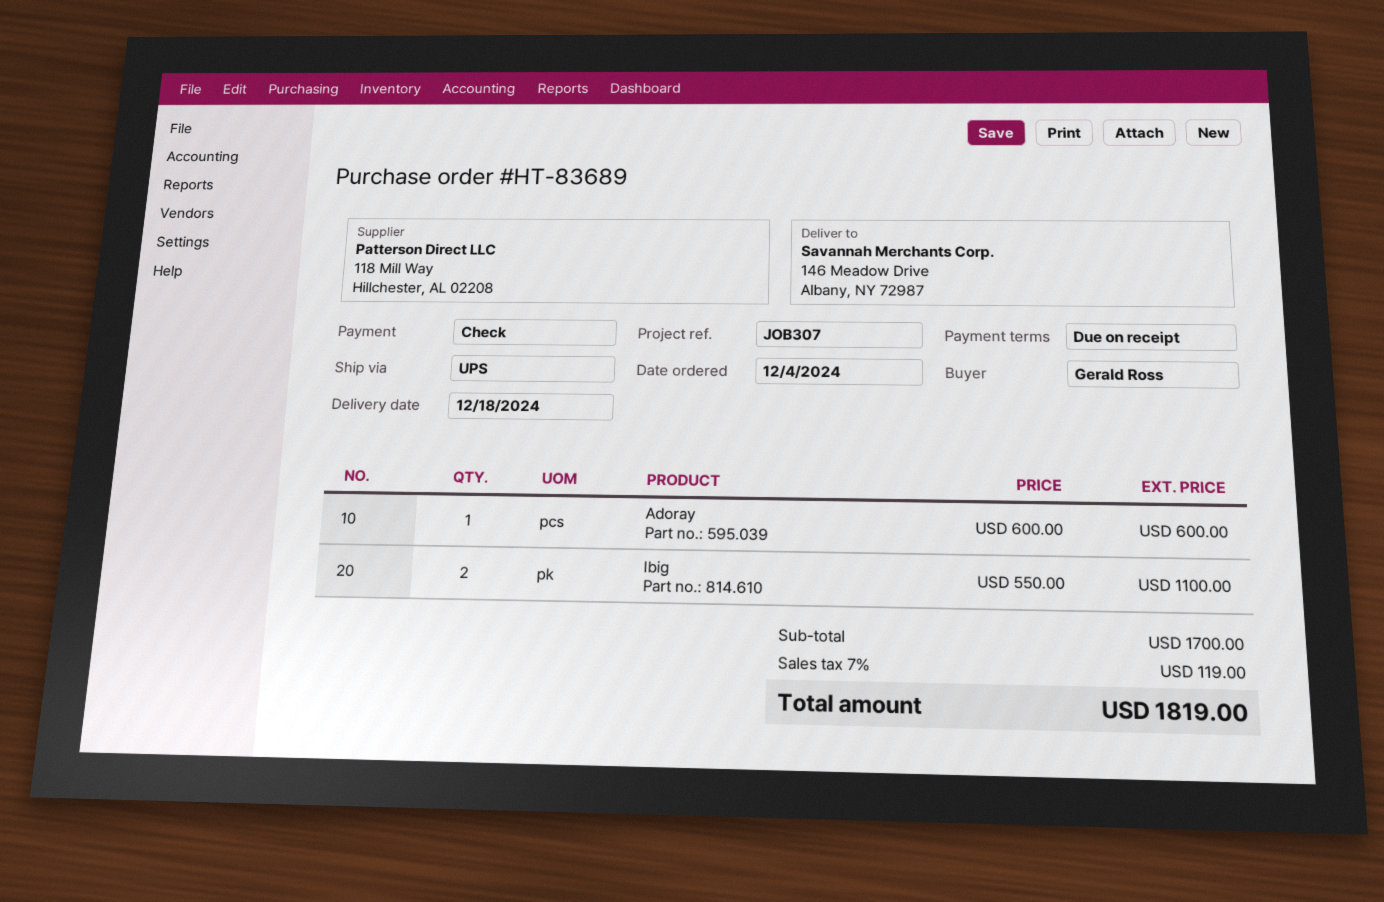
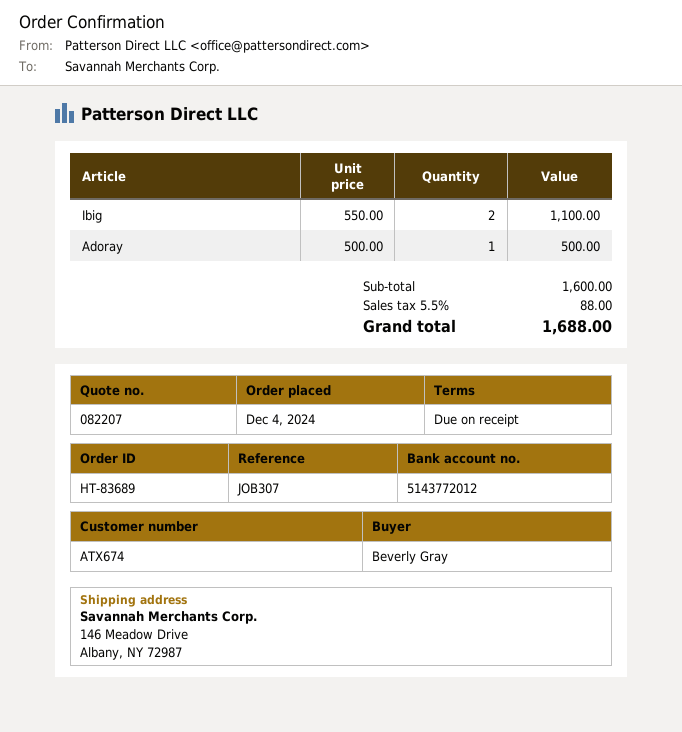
ordered by: Gerald Ross -> Beverly Gray
Adoray: 1 x 600.00 = 600.00 -> 1 x 500.00 = 500.00
subtotal: 1700.00 -> 1600.00
tax: 7% = 119.00 -> 5.5% = 88.00
total: 1819.00 -> 1688.00

